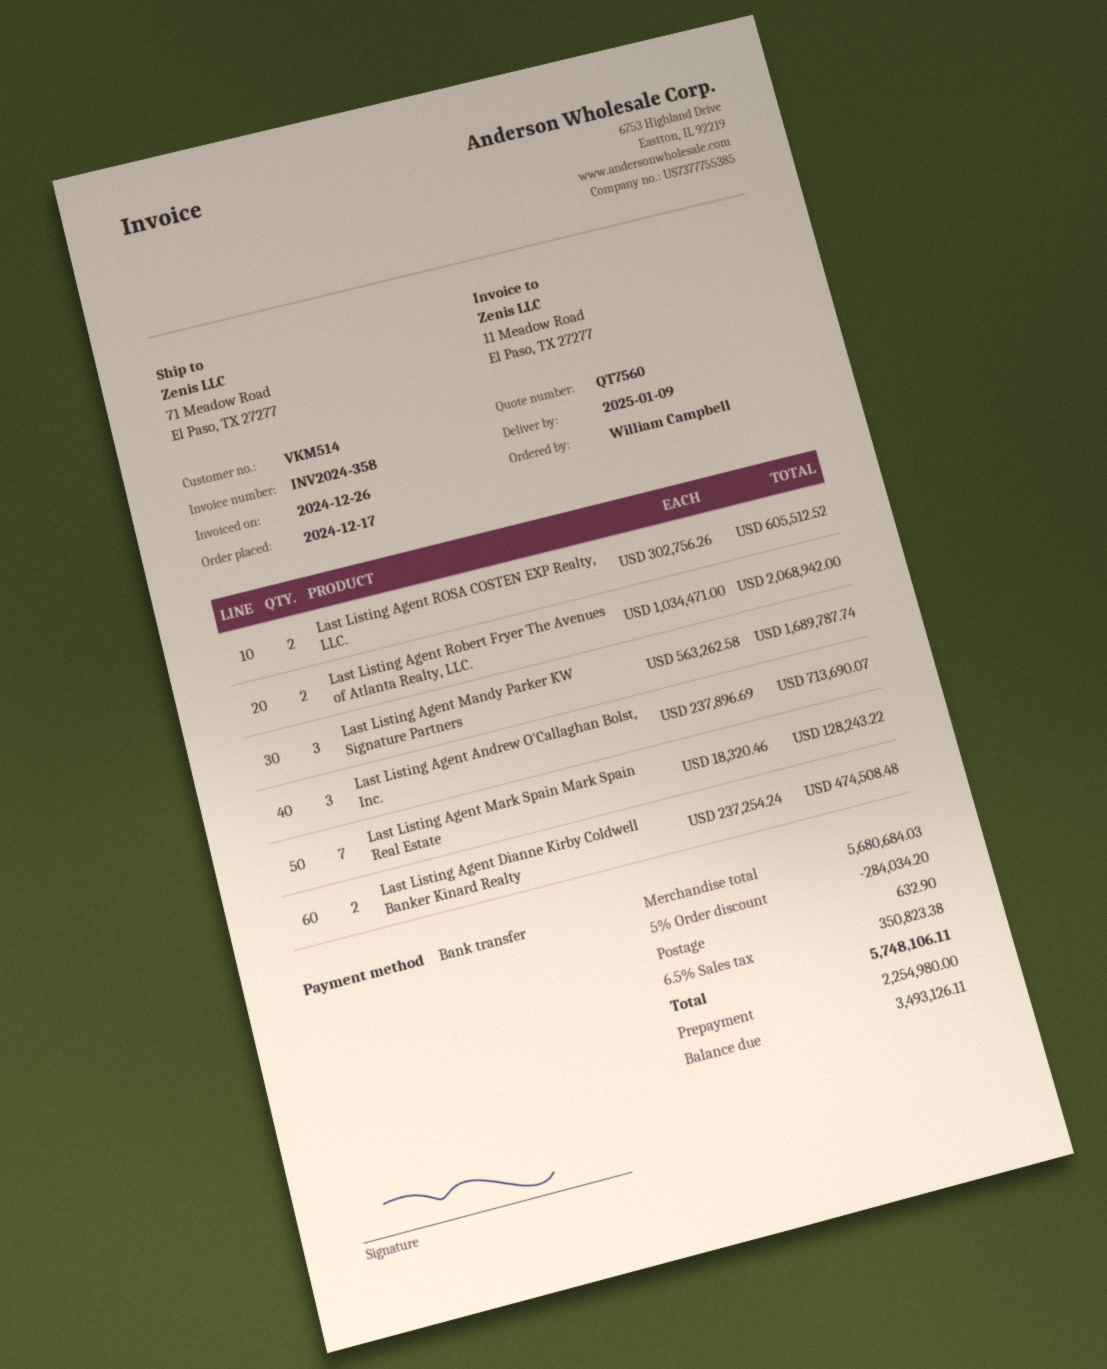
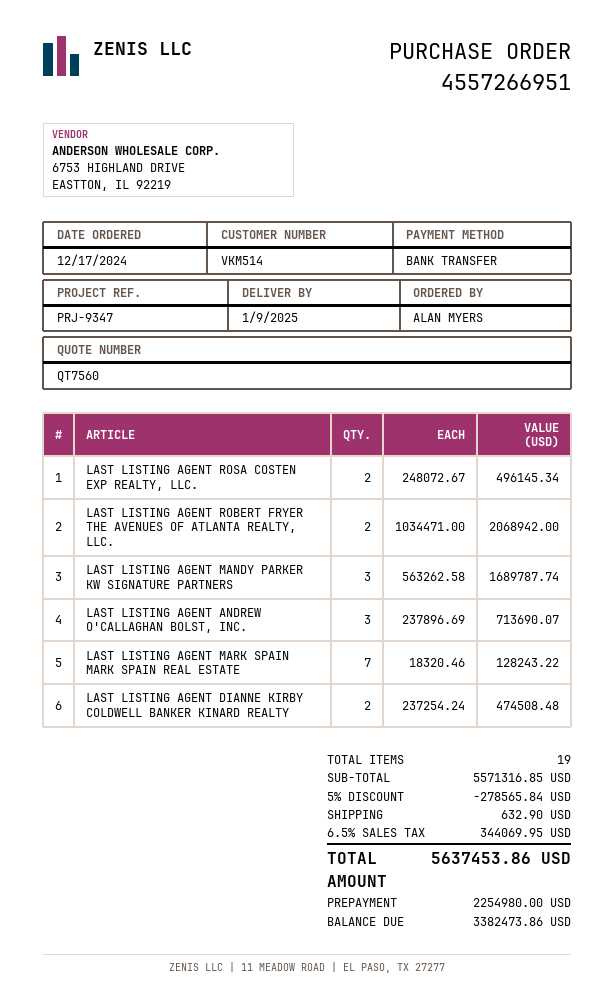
ordered by: William Campbell -> ALAN MYERS
Last Listing Agent ROSA COSTEN EXP Realty, LLC.: 2 x 302756.26 = 605512.52 -> 2 x 248072.67 = 496145.34
subtotal: 5680684.03 -> 5571316.85
discount: 5% = 284034.20 -> 5% = 278565.84
tax: 6.5% = 350823.38 -> 6.5% = 344069.95
total: 5748106.11 -> 5637453.86
balance: 3493126.11 -> 3382473.86

